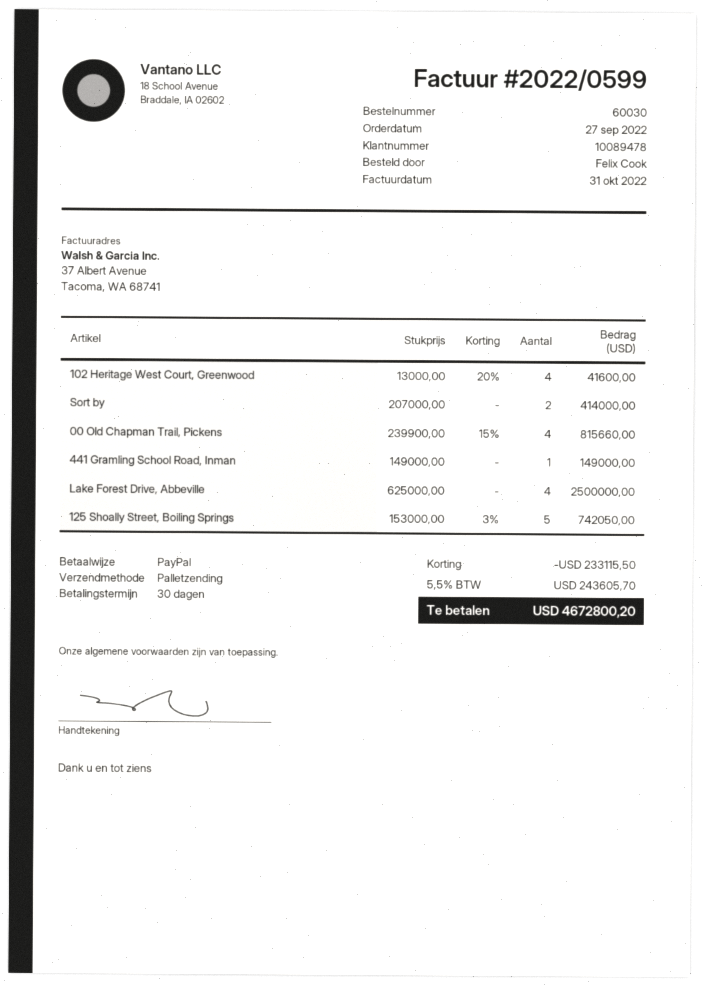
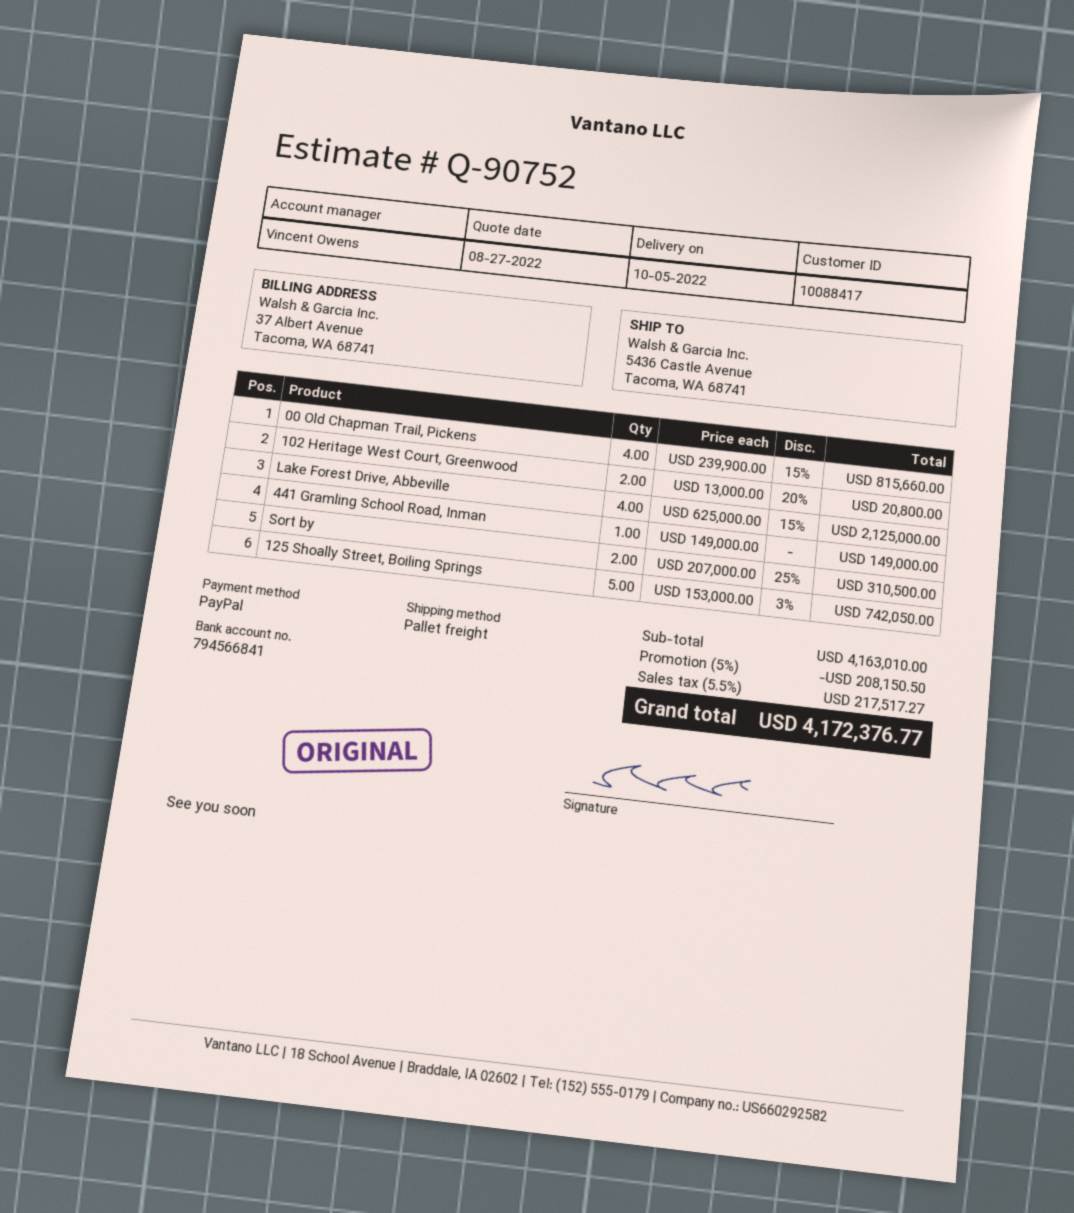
customer number: 10089478 -> 10088417
102 Heritage West Court, Greenwood: 4 x 13000.00 - 20% = 41600.00 -> 2 x 13000.00 - 20% = 20800.00
Sort by: 2 x 207000.00 = 414000.00 -> 2 x 207000.00 - 25% = 310500.00
Lake Forest Drive, Abbeville: 4 x 625000.00 = 2500000.00 -> 4 x 625000.00 - 15% = 2125000.00
discount: 233115.50 -> 208150.50
tax: 5.5% = 243605.70 -> 5.5% = 217517.27
total: 4672800.20 -> 4172376.77

